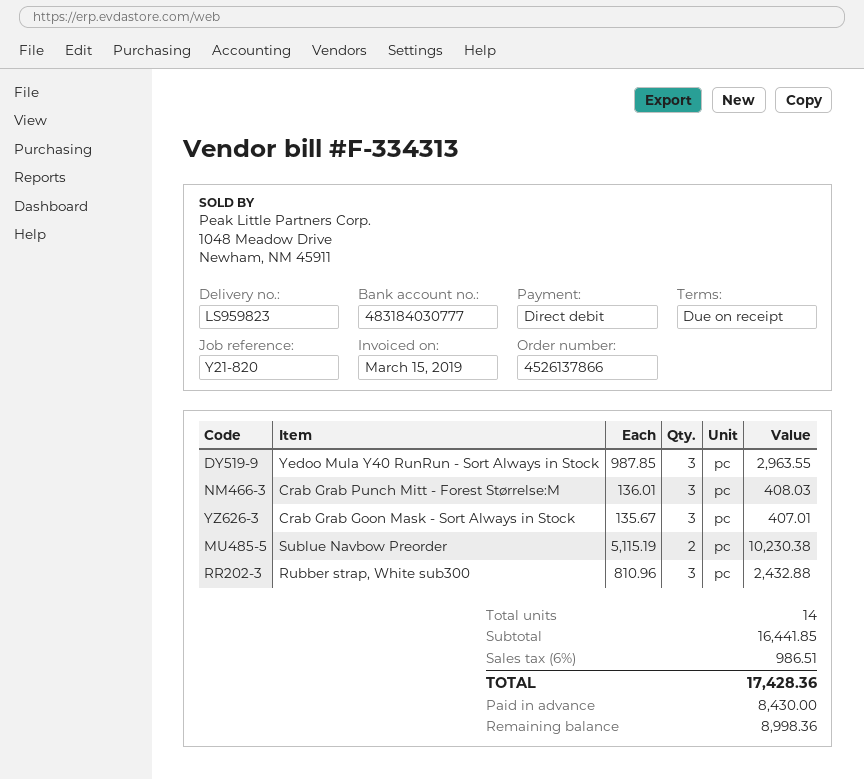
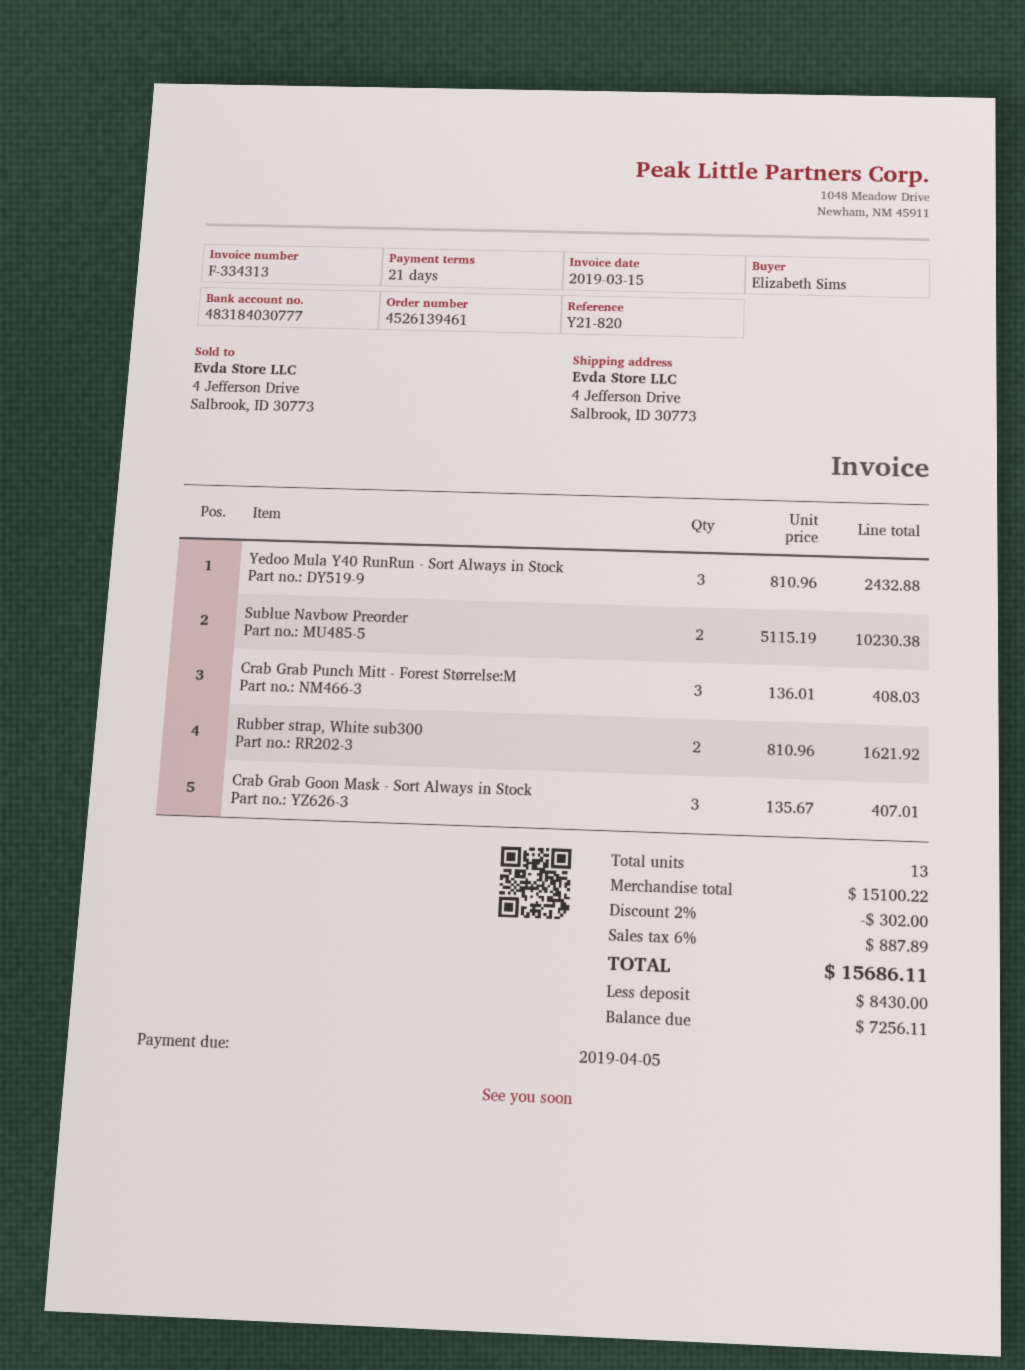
order number: 4526137866 -> 4526139461
payment terms: on receipt -> 21 days
Yedoo Mula Y40 RunRun - Sort Always in Stock: 3 x 987.85 = 2963.55 -> 3 x 810.96 = 2432.88
Rubber strap, White sub300: 3 x 810.96 = 2432.88 -> 2 x 810.96 = 1621.92
total quantity: 14 -> 13
subtotal: 16441.85 -> 15100.22
discount: none -> 2% = 302.00
tax: 6% = 986.51 -> 6% = 887.89
total: 17428.36 -> 15686.11
balance: 8998.36 -> 7256.11

